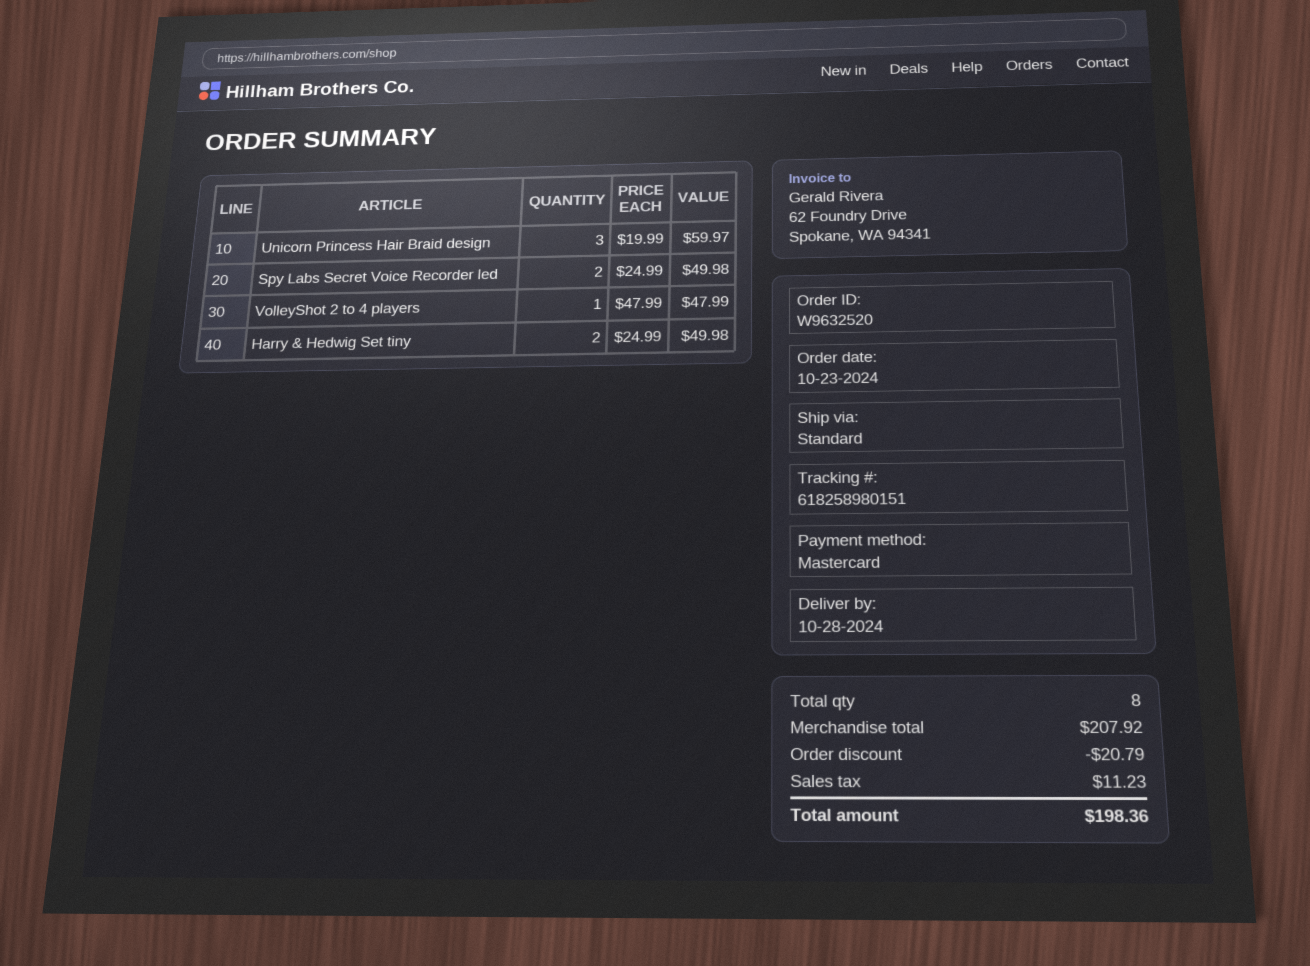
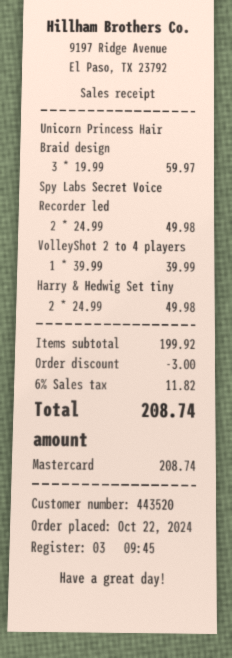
order date: 2024-10-23 -> 2024-10-22
VolleyShot 2 to 4 players: 1 x 47.99 = 47.99 -> 1 x 39.99 = 39.99
subtotal: 207.92 -> 199.92
discount: 20.79 -> 3.00
tax: 11.23 -> 11.82
total: 198.36 -> 208.74

